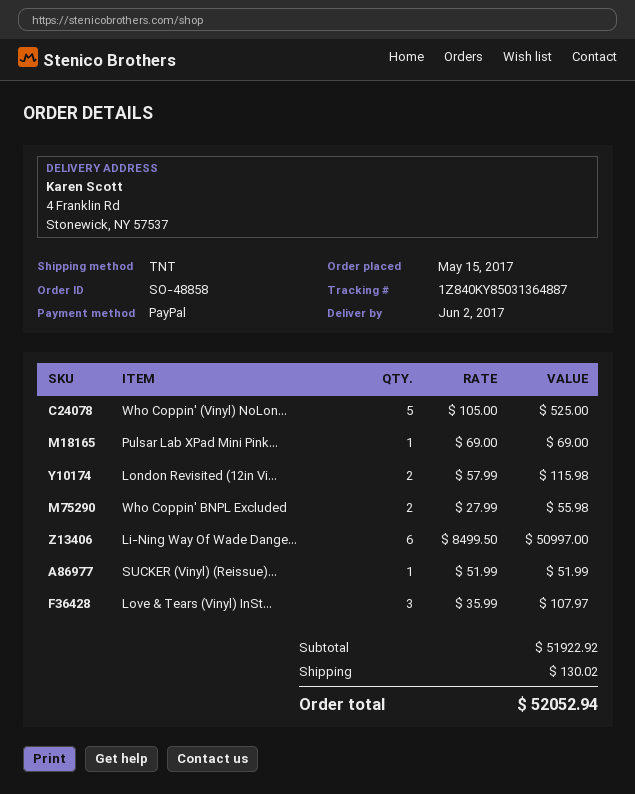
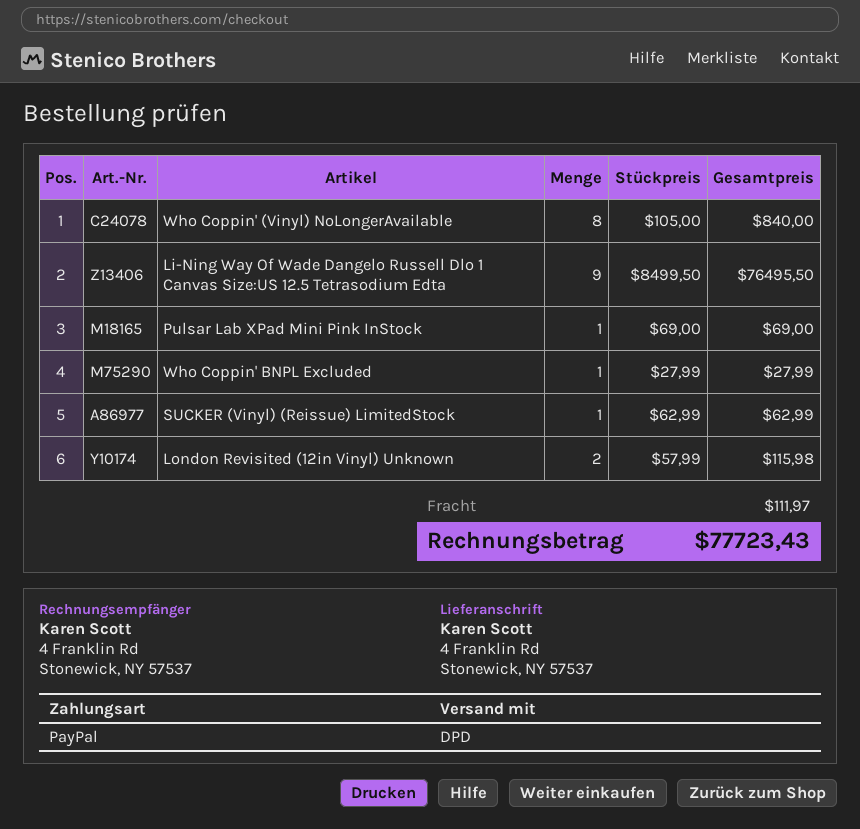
shipping method: TNT -> DPD
Who Coppin' (Vinyl) NoLon...: 5 x 105.00 = 525.00 -> 8 x 105.00 = 840.00
Who Coppin' BNPL Excluded: 2 x 27.99 = 55.98 -> 1 x 27.99 = 27.99
Li-Ning Way Of Wade Dange...: 6 x 8499.50 = 50997.00 -> 9 x 8499.50 = 76495.50
SUCKER (Vinyl) (Reissue)...: 1 x 51.99 = 51.99 -> 1 x 62.99 = 62.99
Love & Tears (Vinyl) InSt...: 3 x 35.99 = 107.97 -> none
shipping: 130.02 -> 111.97
total: 52052.94 -> 77723.43

